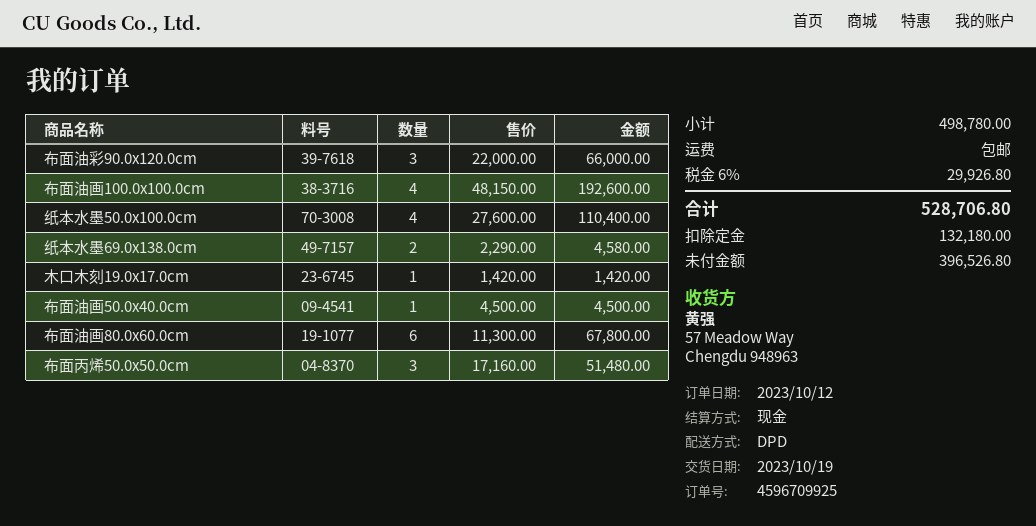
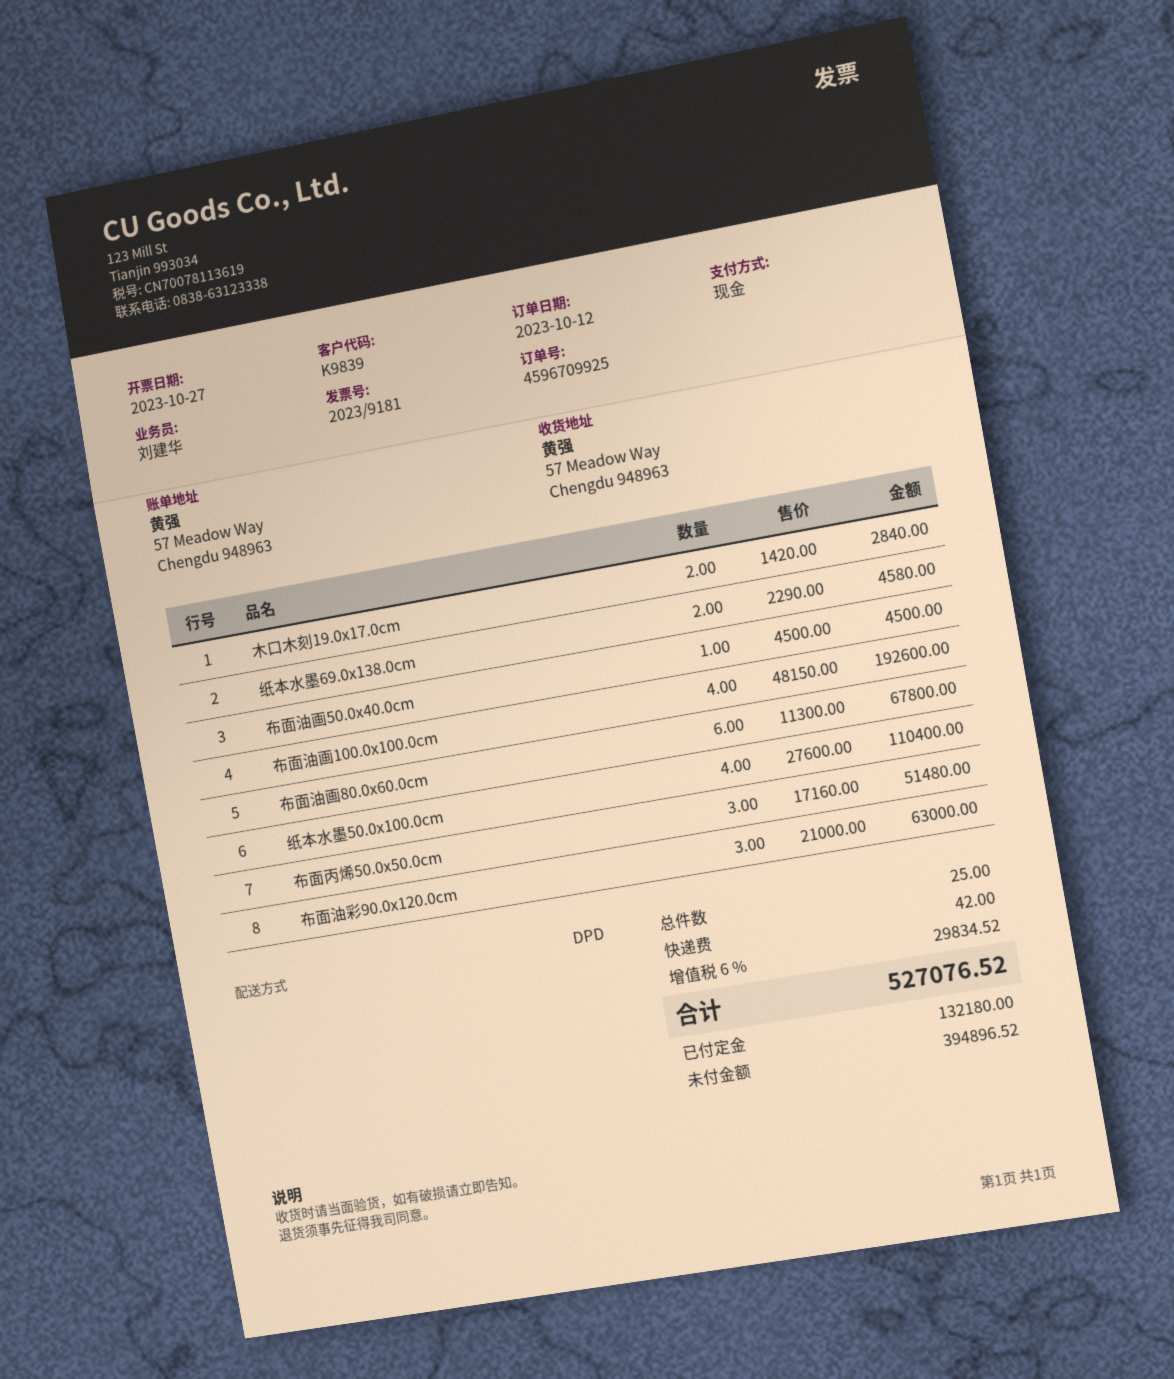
布面油彩90.0x120.0cm: 3 x 22000.00 = 66000.00 -> 3 x 21000.00 = 63000.00
木口木刻19.0x17.0cm: 1 x 1420.00 = 1420.00 -> 2 x 1420.00 = 2840.00
shipping: 0.00 -> 42.00
tax: 6% = 29926.80 -> 6% = 29834.52
total: 528706.80 -> 527076.52
balance: 396526.80 -> 394896.52

